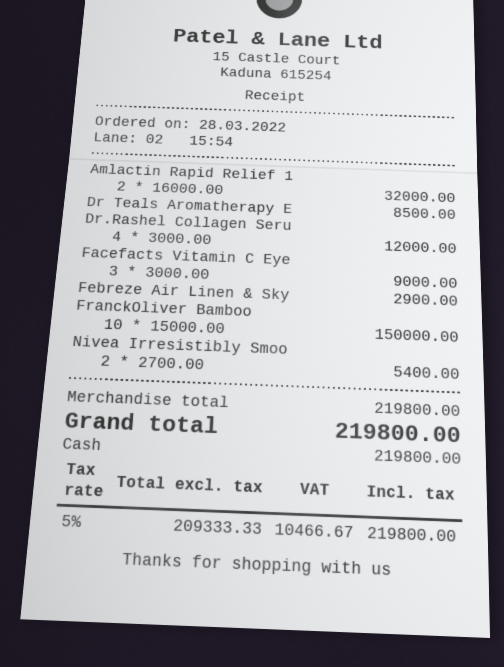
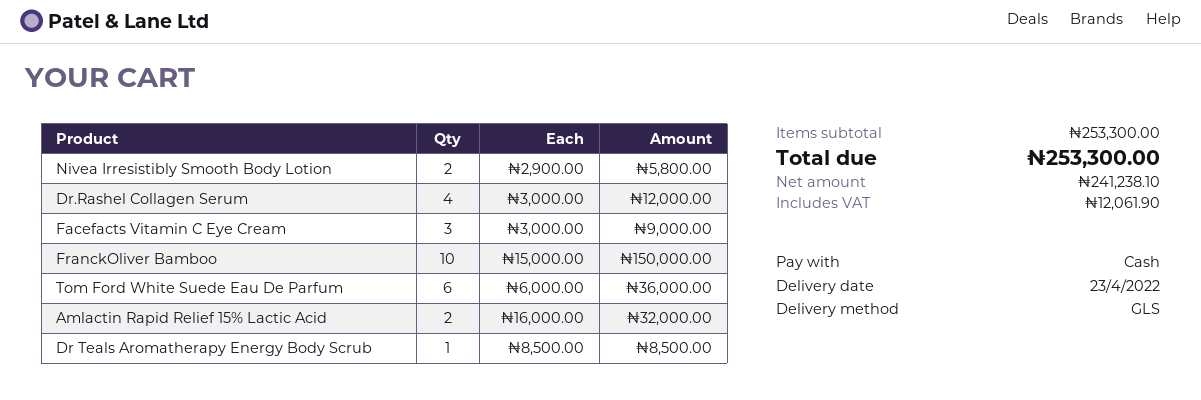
Febreze Air Linen & Sky: 1 x 2900.00 = 2900.00 -> none
Nivea Irresistibly Smoo: 2 x 2700.00 = 5400.00 -> 2 x 2900.00 = 5800.00
Tom Ford White Suede Eau De Parfum: none -> 6 x 6000.00 = 36000.00
subtotal: 219800.00 -> 253300.00
net: 209333.33 -> 241238.10
tax: 10466.67 -> 12061.90
total: 219800.00 -> 253300.00

